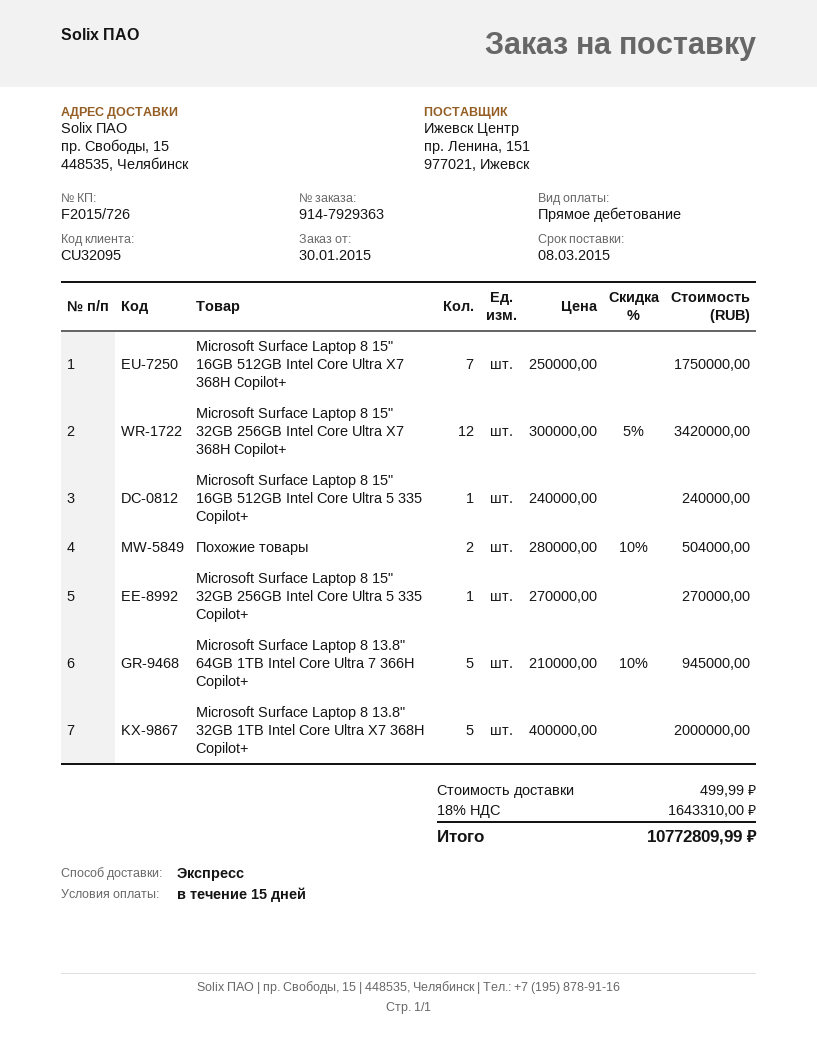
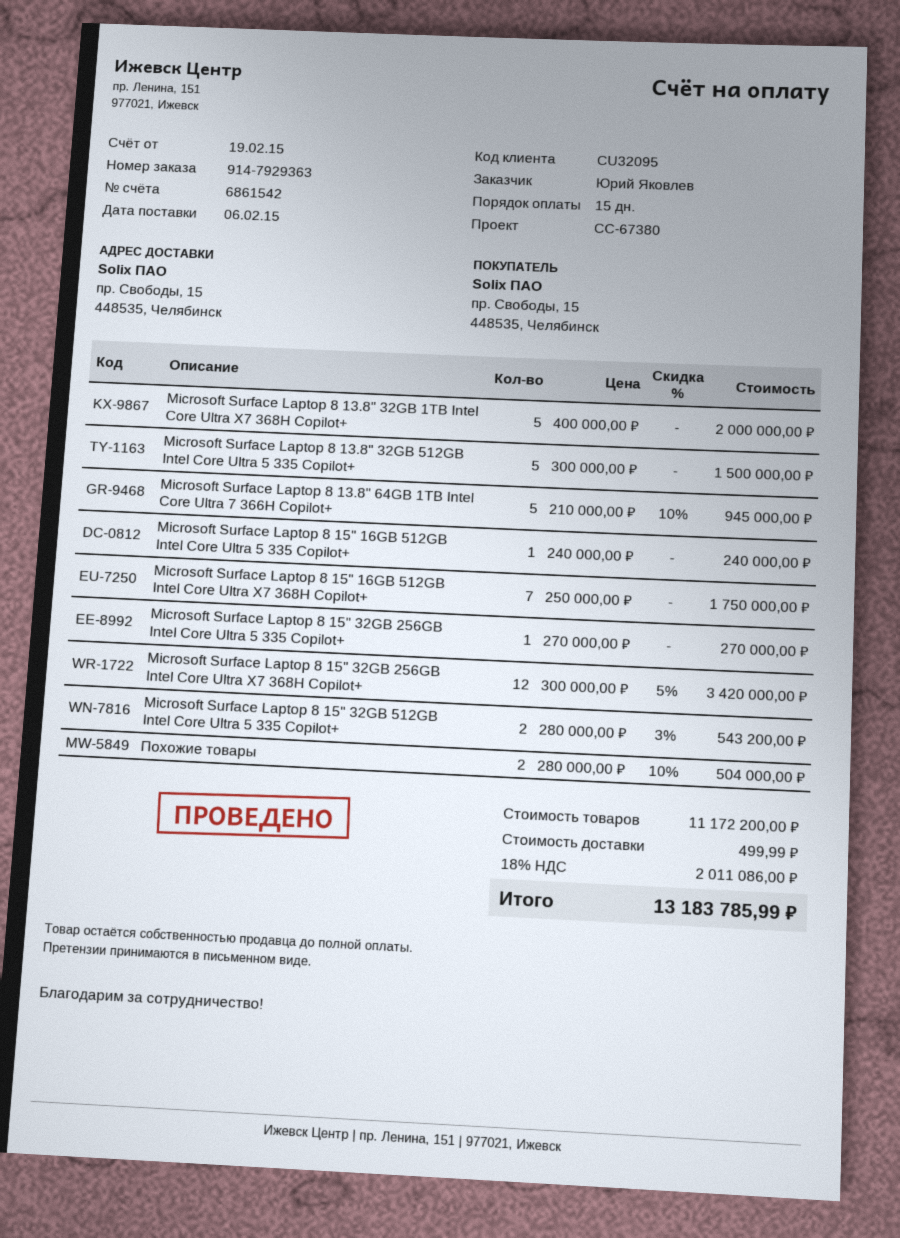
delivery date: 2015-03-08 -> 2015-02-06
Microsoft Surface Laptop 8 13.8" 32GB 512GB Intel Core Ultra 5 335 Copilot+: none -> 5 x 300000.00 = 1500000.00
Microsoft Surface Laptop 8 15" 32GB 512GB Intel Core Ultra 5 335 Copilot+: none -> 2 x 280000.00 - 3% = 543200.00
tax: 18% = 1643310.00 -> 18% = 2011086.00
total: 10772809.99 -> 13183785.99

